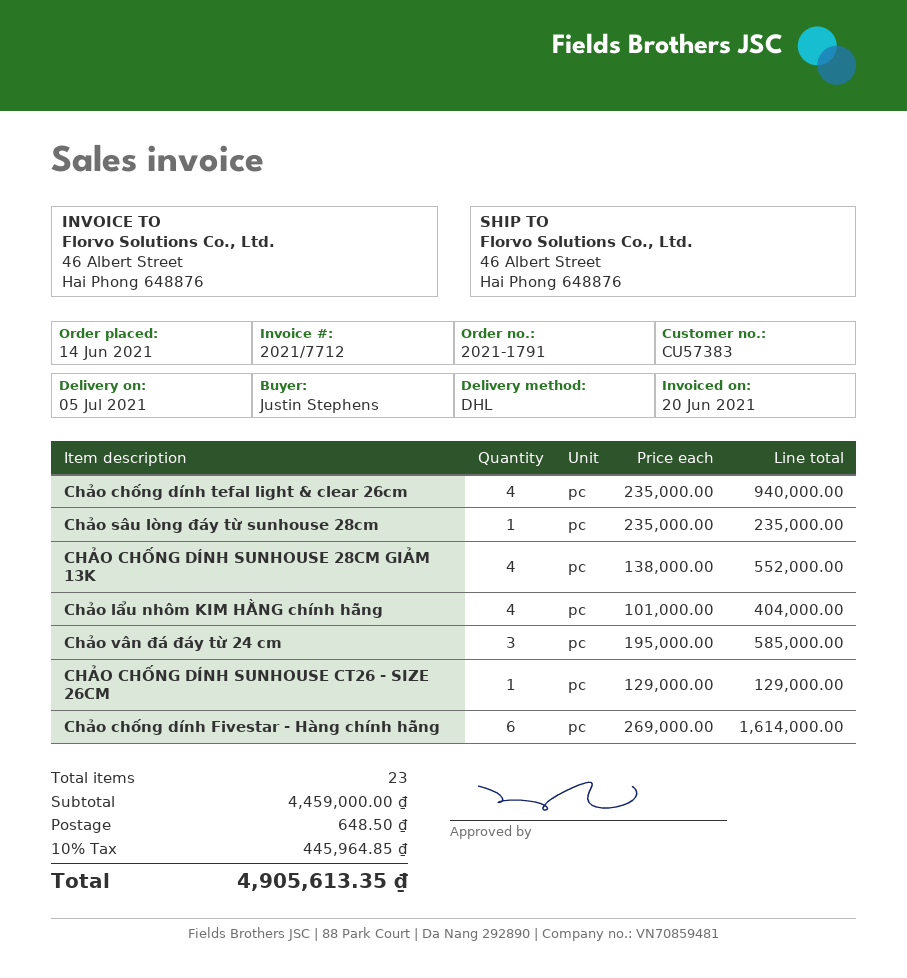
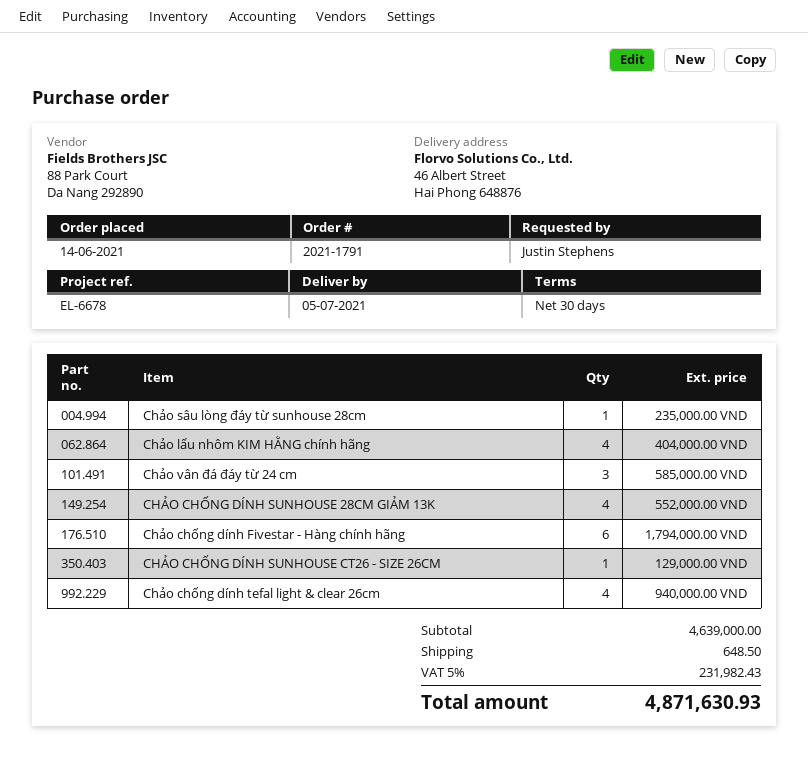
Chảo chống dính Fivestar - Hàng chính hãng: 6 for 1614000.00 -> 6 for 1794000.00
subtotal: 4459000.00 -> 4639000.00
tax: 10% = 445964.85 -> 5% = 231982.43
total: 4905613.35 -> 4871630.93

